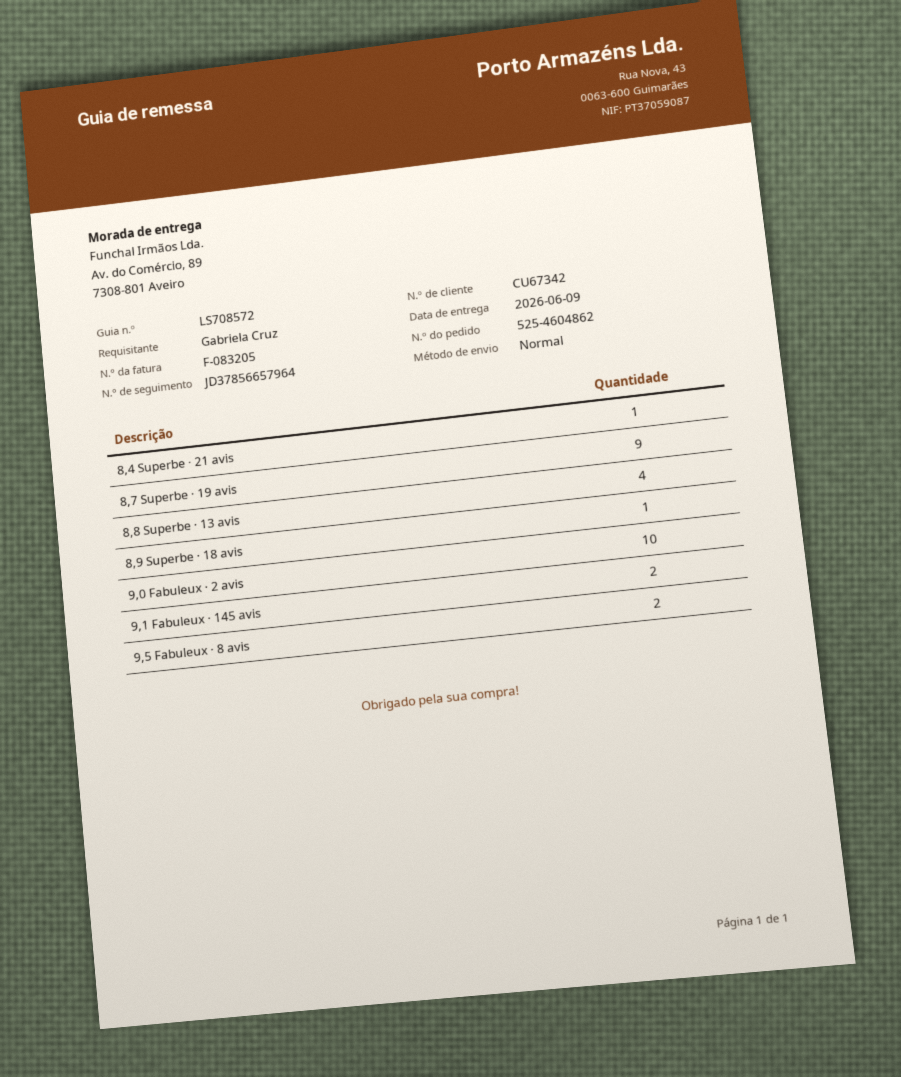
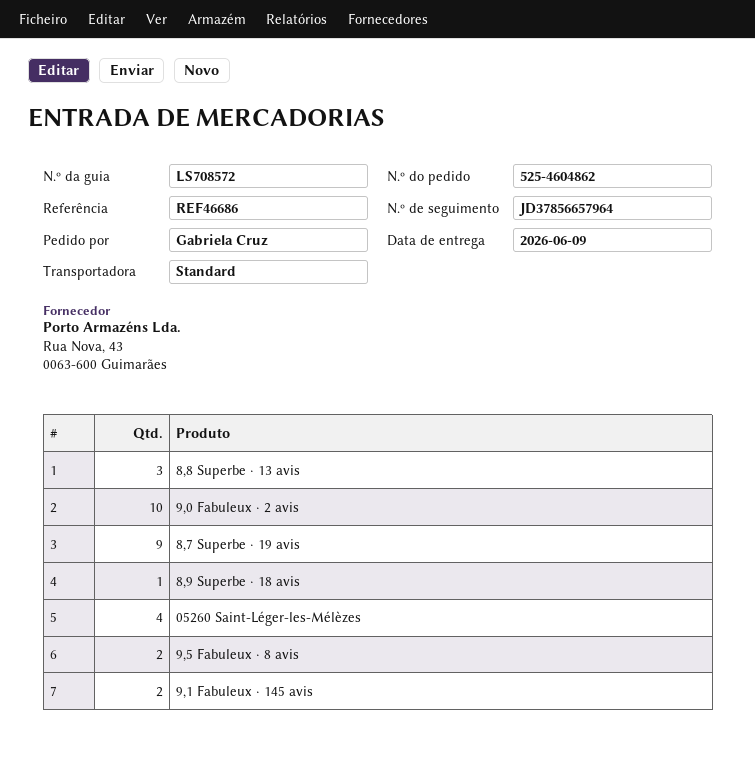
8,4 Superbe · 21 avis: 1 -> none
8,8 Superbe · 13 avis: 4 -> 3
05260 Saint-Léger-les-Mélèzes: none -> 4

